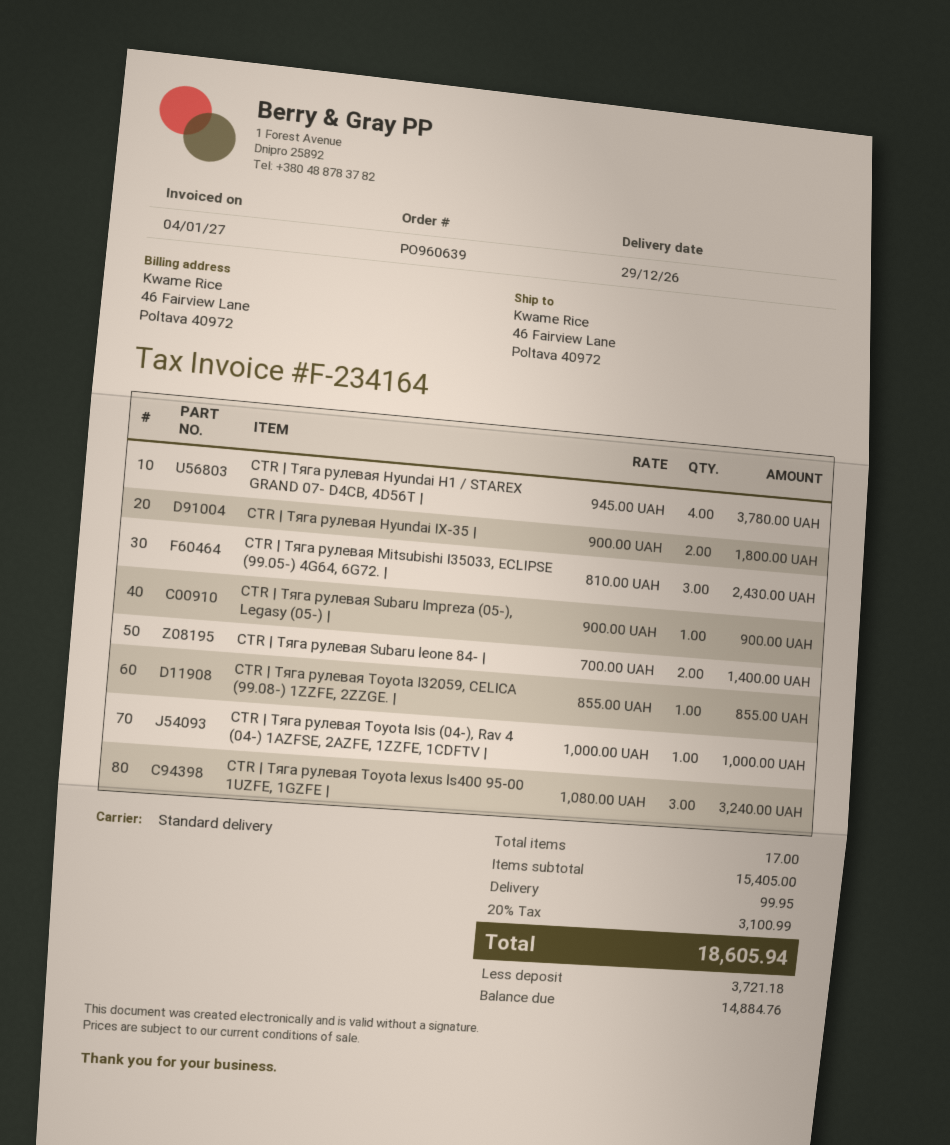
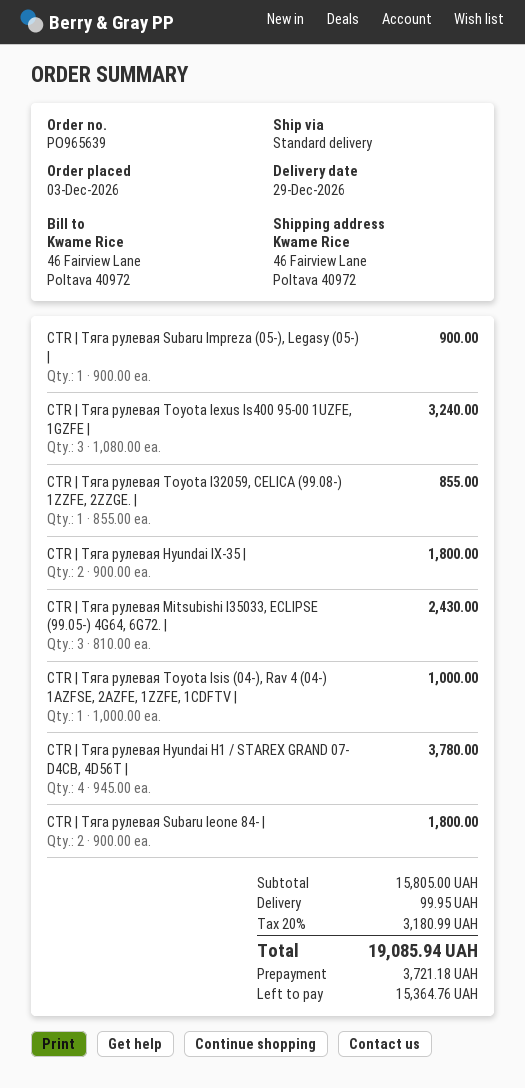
order number: PO960639 -> PO965639
CTR | Тяга рулевая Subaru leone 84- |: 2 x 700.00 = 1400.00 -> 2 x 900.00 = 1800.00
subtotal: 15405.00 -> 15805.00
tax: 20% = 3100.99 -> 20% = 3180.99
total: 18605.94 -> 19085.94
balance: 14884.76 -> 15364.76

